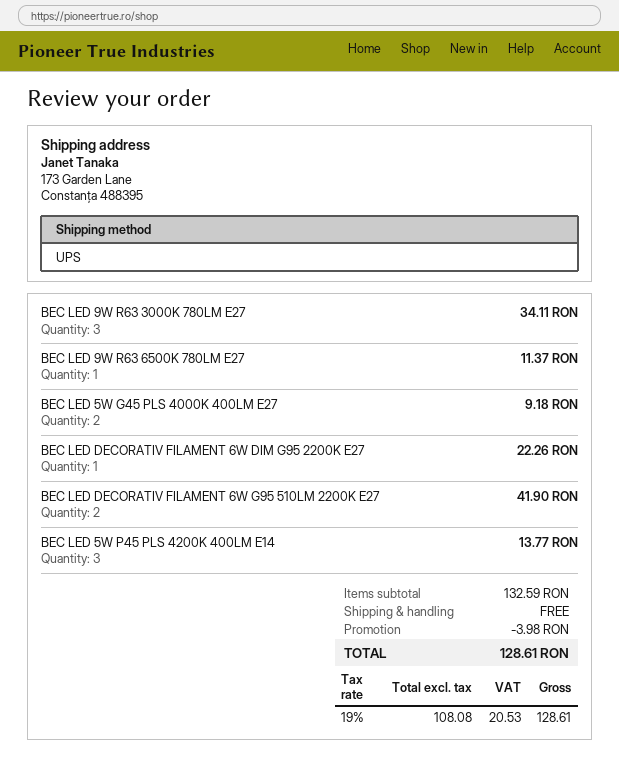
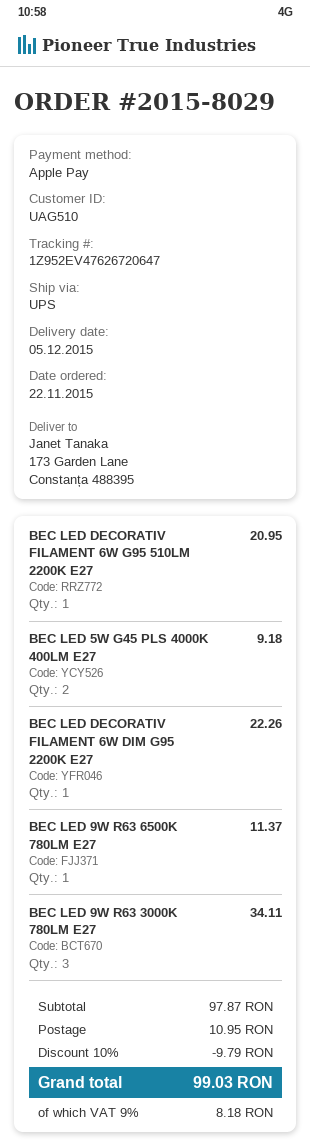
BEC LED DECORATIV FILAMENT 6W G95 510LM 2200K E27: 2 for 41.90 -> 1 for 20.95
BEC LED 5W P45 PLS 4200K 400LM E14: 3 for 13.77 -> none
subtotal: 132.59 -> 97.87
discount: 3.98 -> 9.79
shipping: 0.00 -> 10.95
tax: 19% = 20.53 -> 9% = 8.18
total: 128.61 -> 99.03

